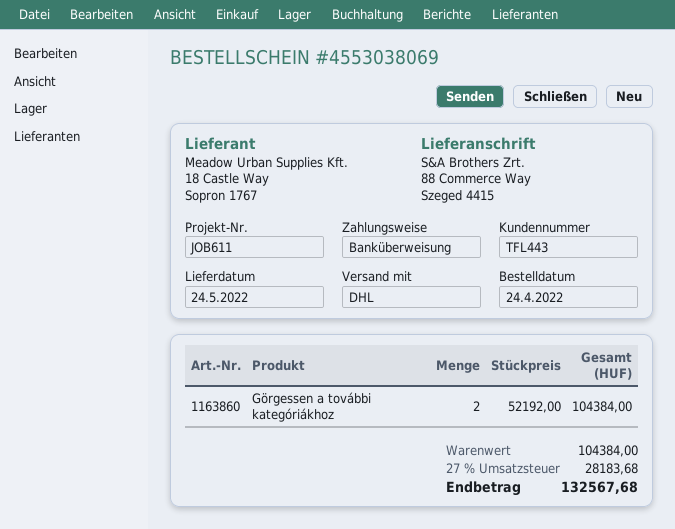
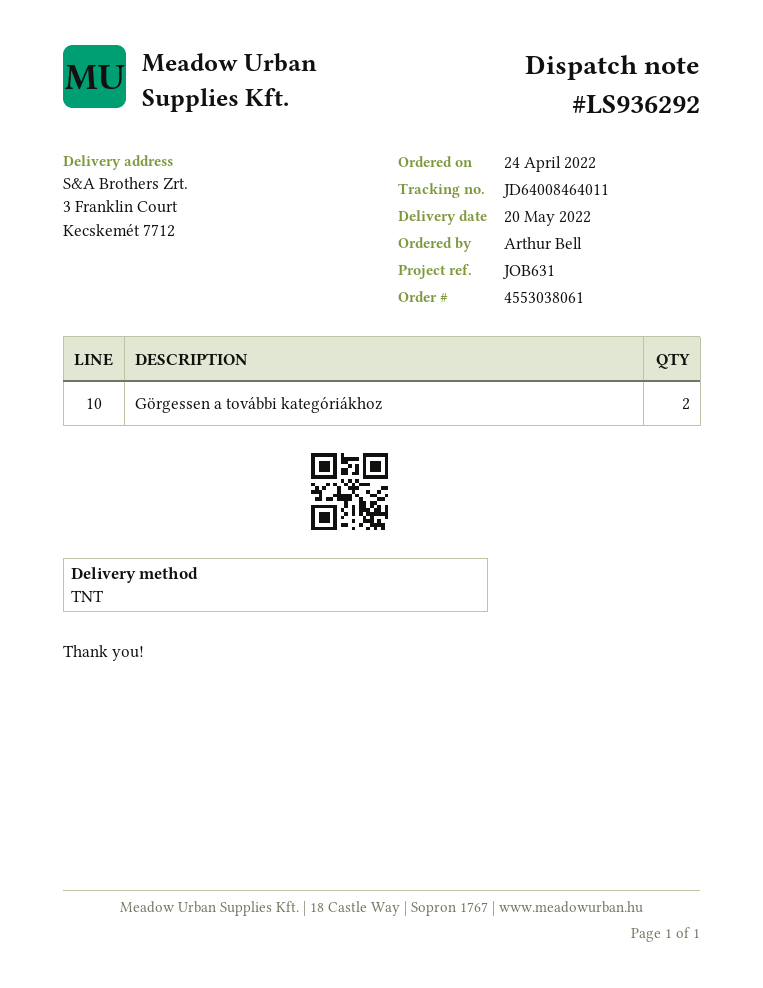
order number: 4553038069 -> 4553038061
delivery date: 2022-05-24 -> 2022-05-20
reference: JOB611 -> JOB631
shipping method: DHL -> TNT
ship to: 88 Commerce Way, Szeged 4415 -> 3 Franklin Court, Kecskemét 7712

